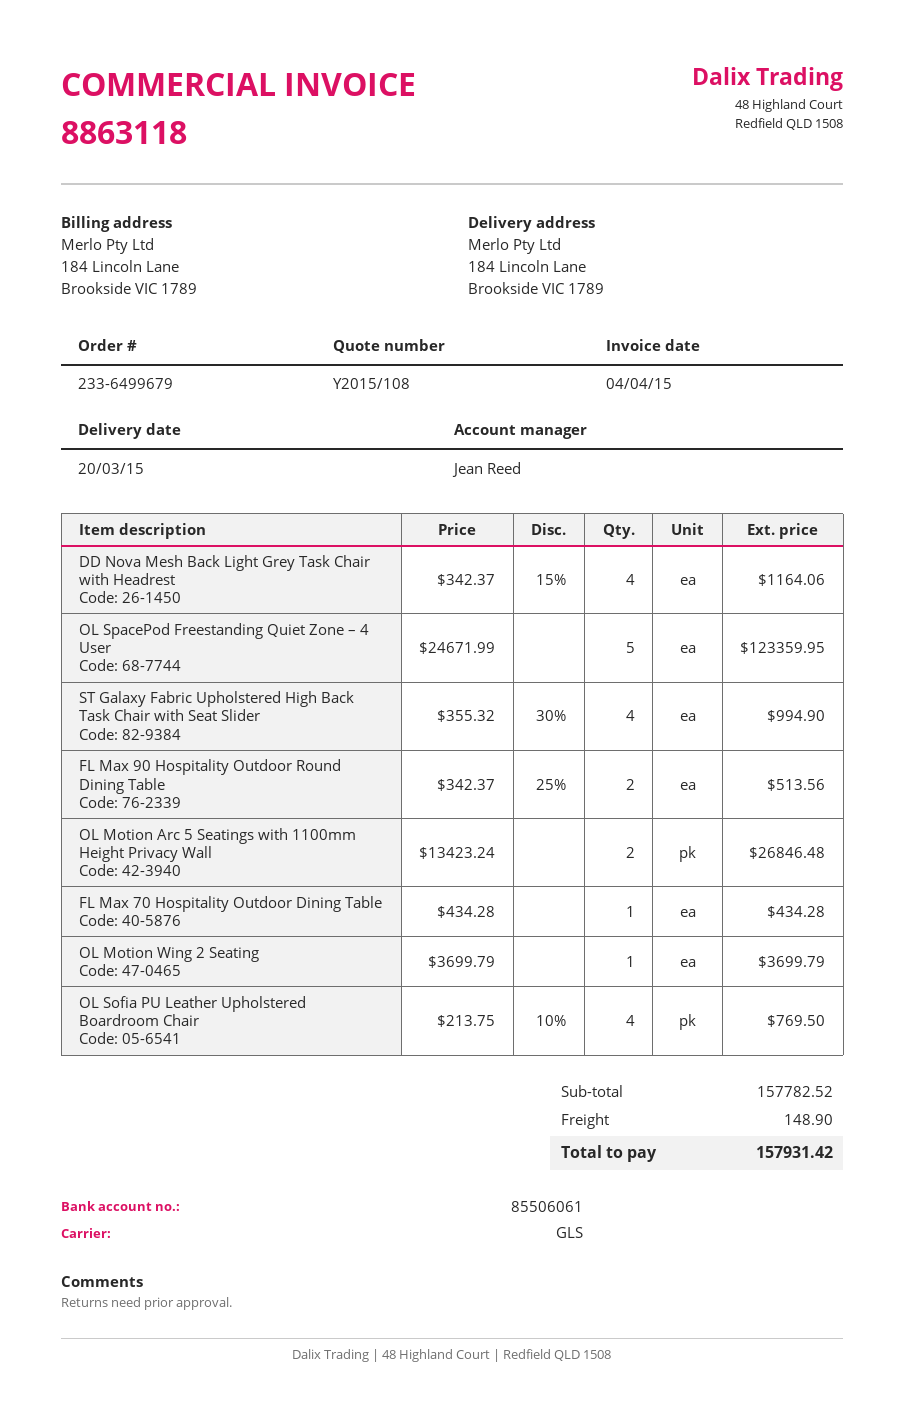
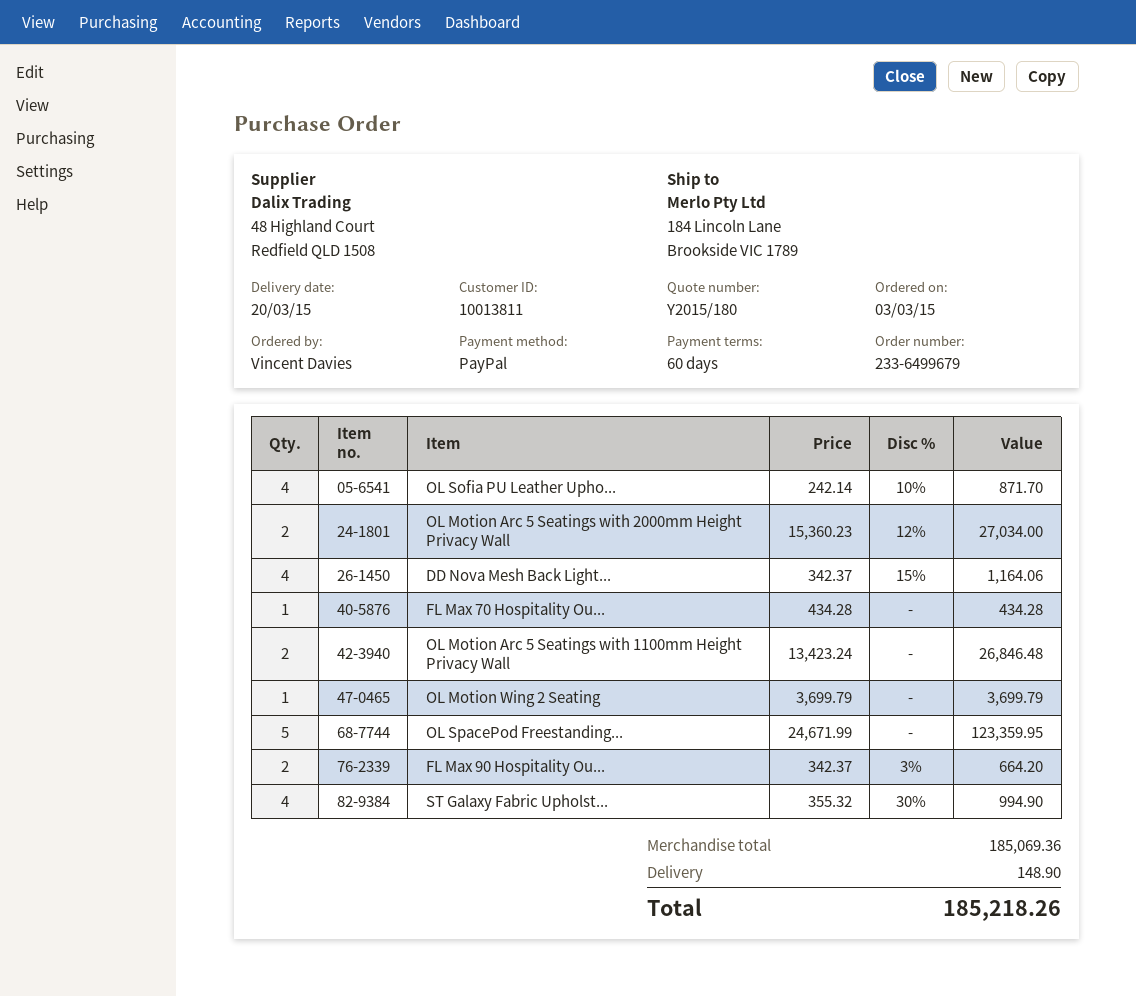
quote number: Y2015/108 -> Y2015/180
FL Max 90 Hospitality Outdoor Round Dining Table: 2 x 342.37 - 25% = 513.56 -> 2 x 342.37 - 3% = 664.20
OL Sofia PU Leather Upholstered Boardroom Chair: 4 x 213.75 - 10% = 769.50 -> 4 x 242.14 - 10% = 871.70
OL Motion Arc 5 Seatings with 2000mm Height Privacy Wall: none -> 2 x 15360.23 - 12% = 27034.00
subtotal: 157782.52 -> 185069.36
total: 157931.42 -> 185218.26

